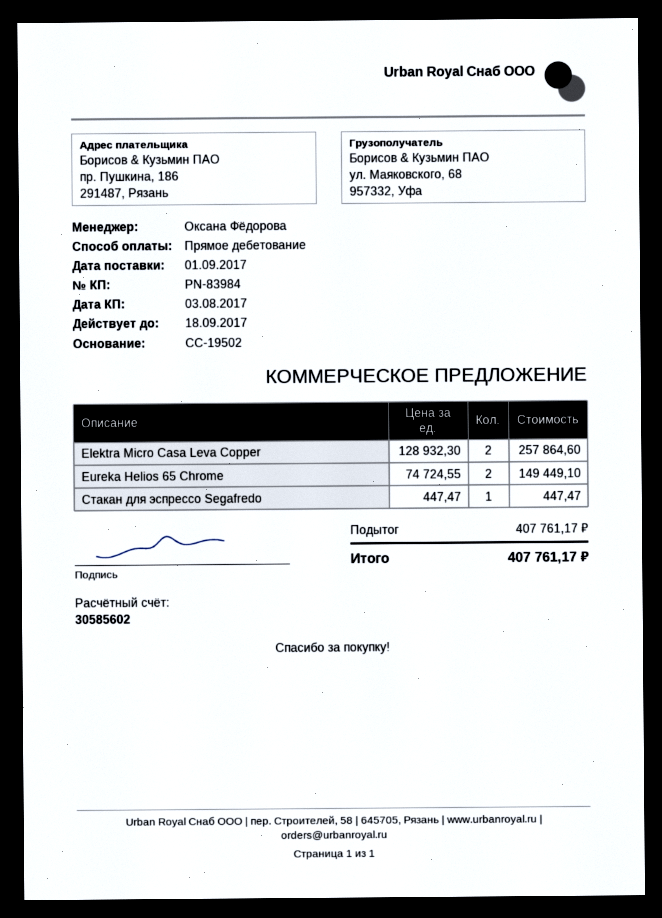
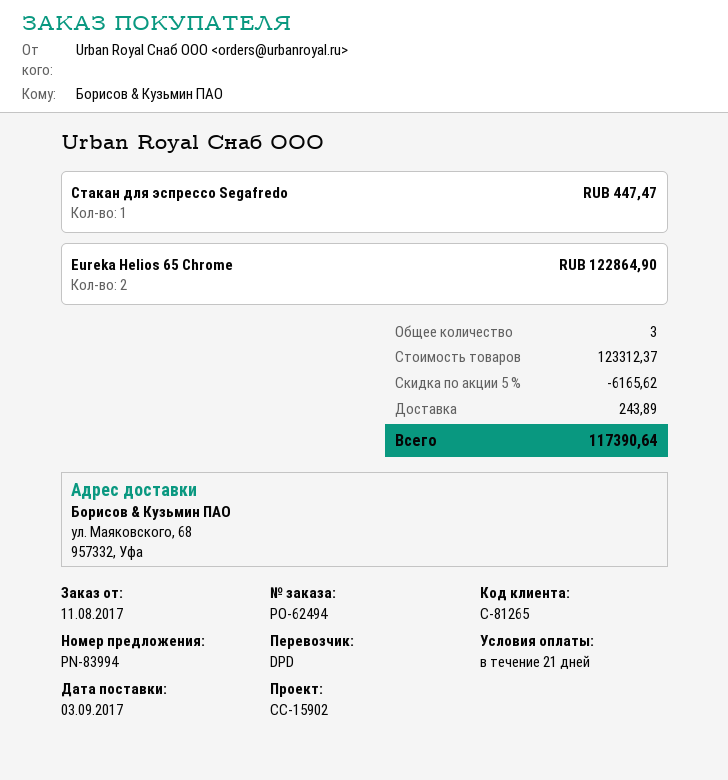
quote number: PN-83984 -> PN-83994
delivery date: 2017-09-01 -> 2017-09-03
reference: CC-19502 -> CC-15902
Elektra Micro Casa Leva Copper: 2 for 257864.60 -> none
Eureka Helios 65 Chrome: 2 for 149449.10 -> 2 for 122864.90
subtotal: 407761.17 -> 123312.37
discount: none -> 5% = 6165.62
shipping: none -> 243.89
total: 407761.17 -> 117390.64

